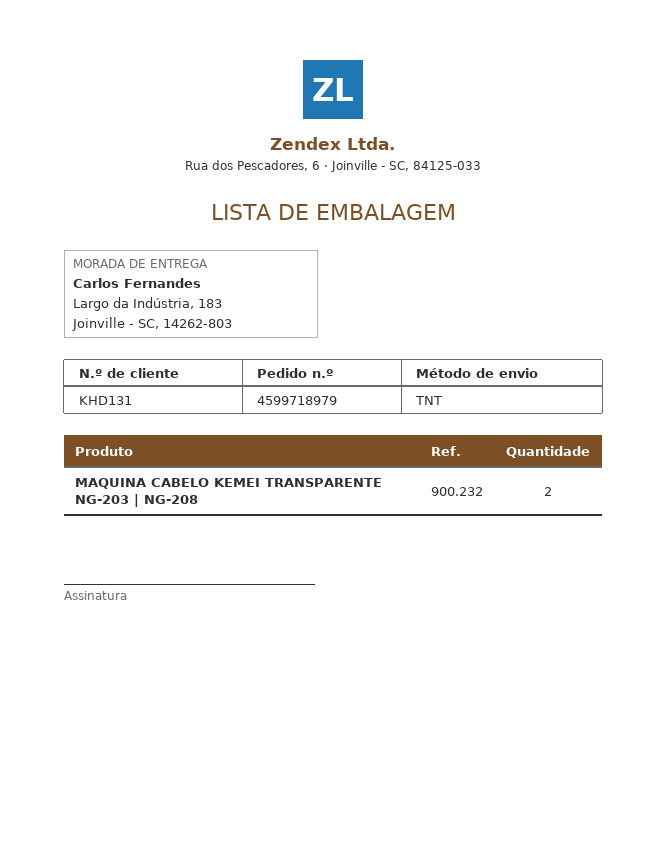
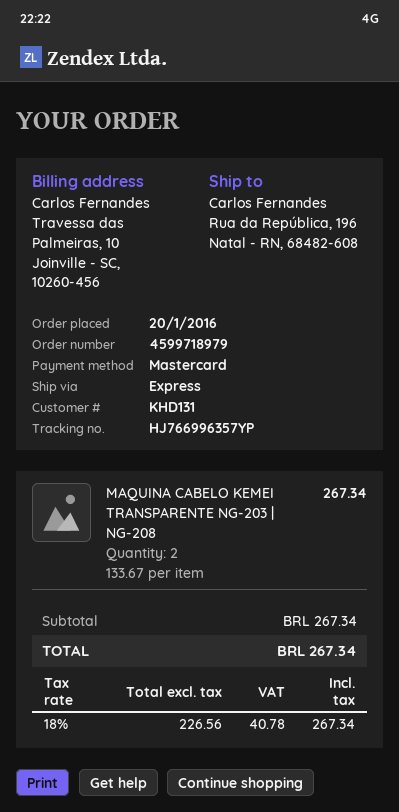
shipping method: TNT -> express
ship to: Largo da Indústria, 183, Joinville - SC, 14262-803 -> Rua da República, 196, Natal - RN, 68482-608

